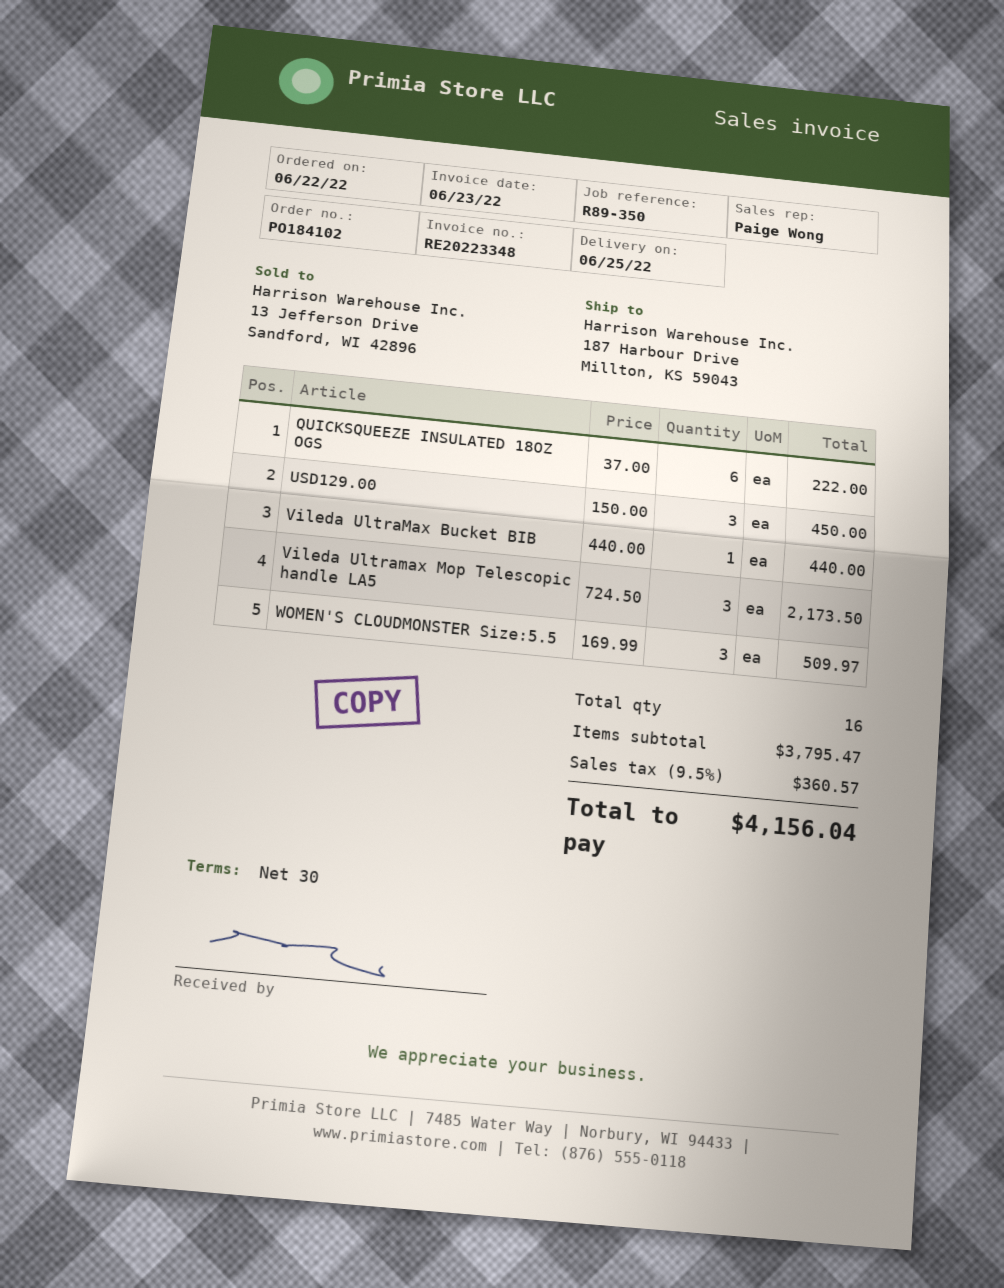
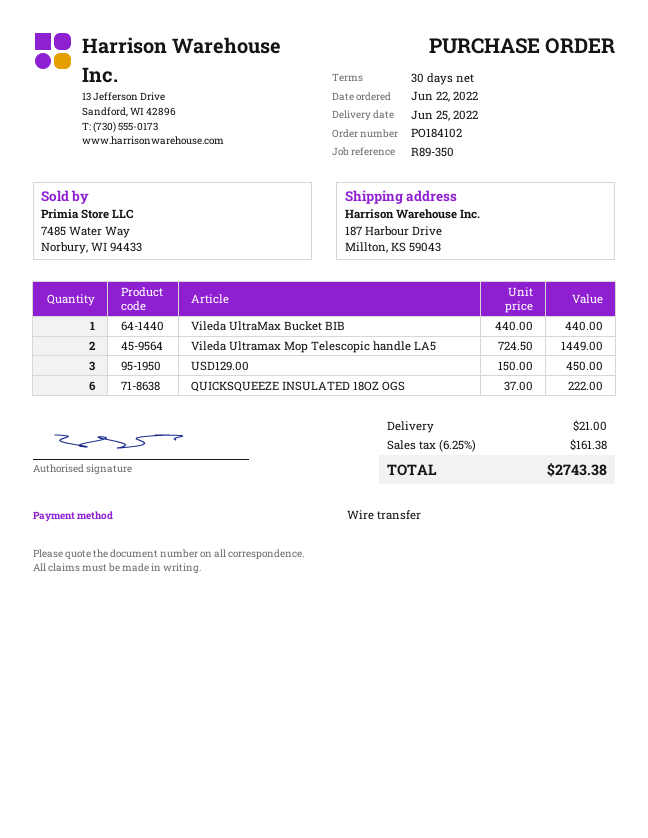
Vileda Ultramax Mop Telescopic handle LA5: 3 x 724.50 = 2173.50 -> 2 x 724.50 = 1449.00
WOMEN'S CLOUDMONSTER Size:5.5: 3 x 169.99 = 509.97 -> none
shipping: none -> 21.00
tax: 9.5% = 360.57 -> 6.25% = 161.38
total: 4156.04 -> 2743.38

